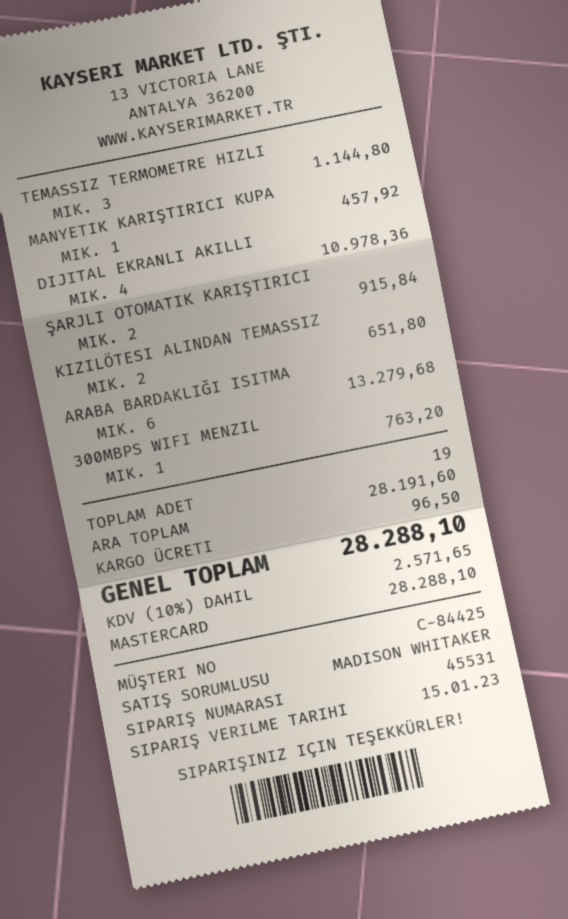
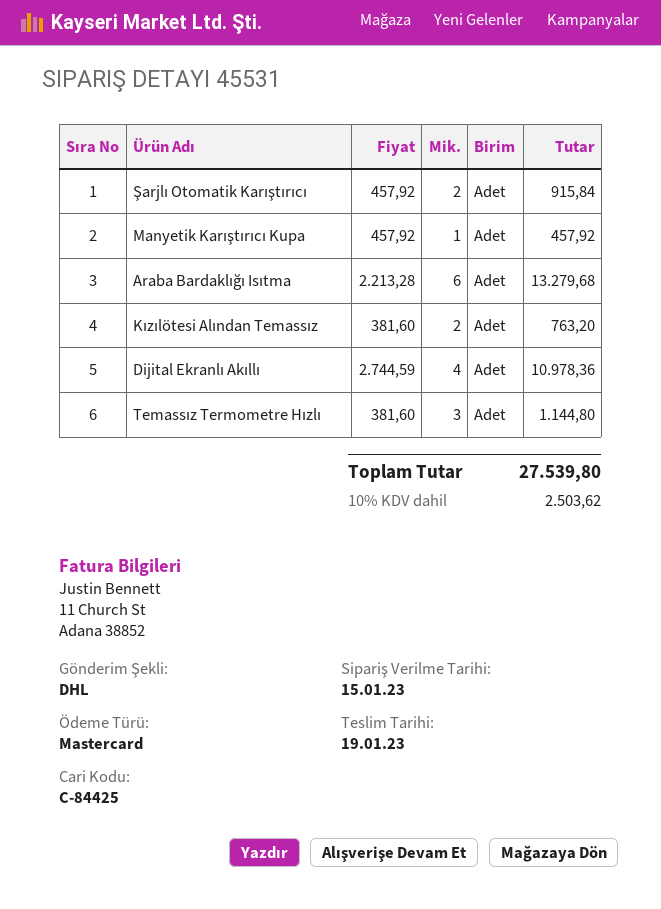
KIZILÖTESI ALINDAN TEMASSIZ: 2 for 651.80 -> 2 for 763.20
300MBPS WIFI MENZIL: 1 for 763.20 -> none
shipping: 96.50 -> none
tax: 10% = 2571.65 -> 10% = 2503.62
total: 28288.10 -> 27539.80

